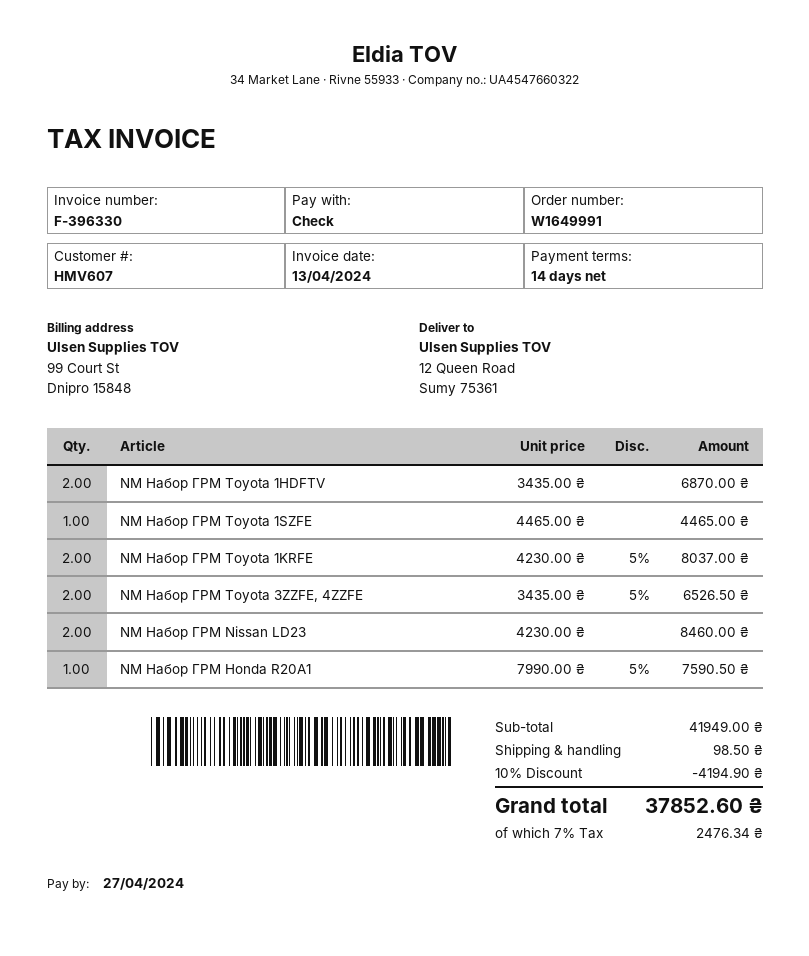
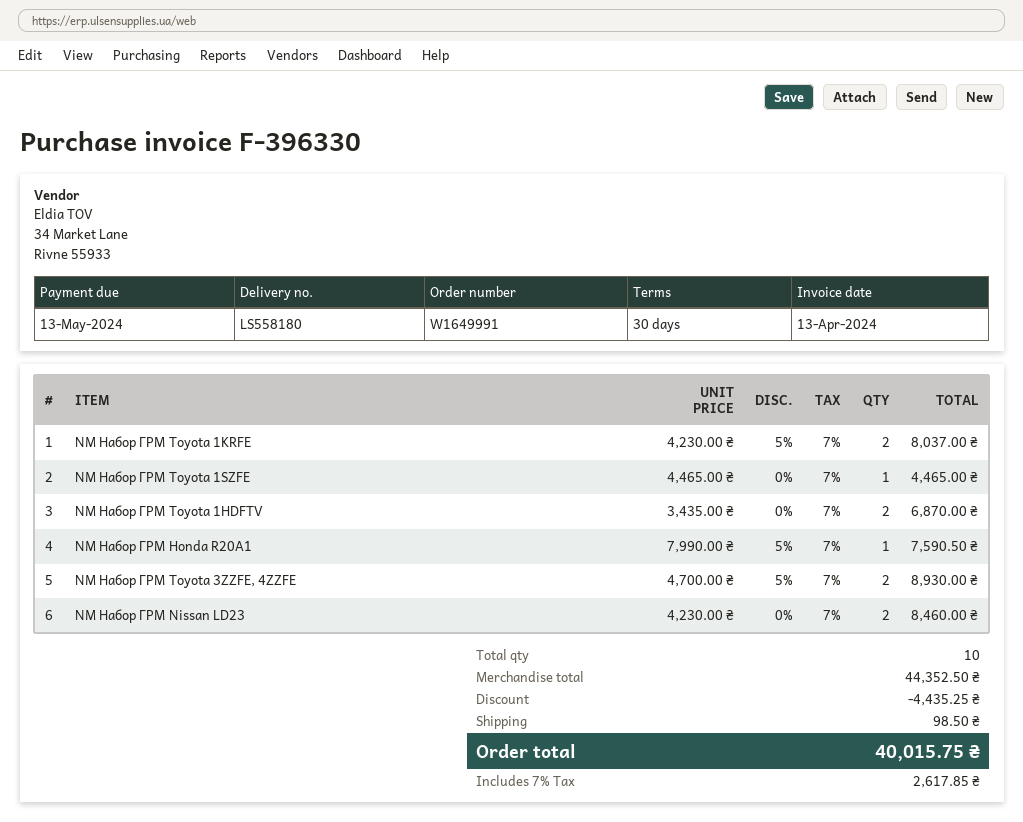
payment terms: 14 days -> 30 days
due date: 2024-04-27 -> 2024-05-13
NM Набор ГРМ Toyota 3ZZFE, 4ZZFE: 2 x 3435.00 - 5% = 6526.50 -> 2 x 4700.00 - 5% = 8930.00
subtotal: 41949.00 -> 44352.50
discount: 4194.90 -> 4435.25
tax: 7% = 2476.34 -> 7% = 2617.85
total: 37852.60 -> 40015.75

